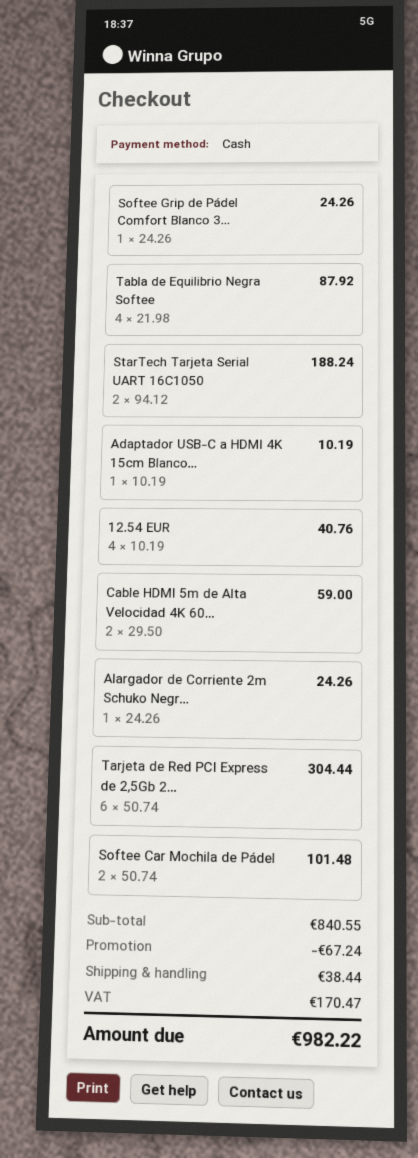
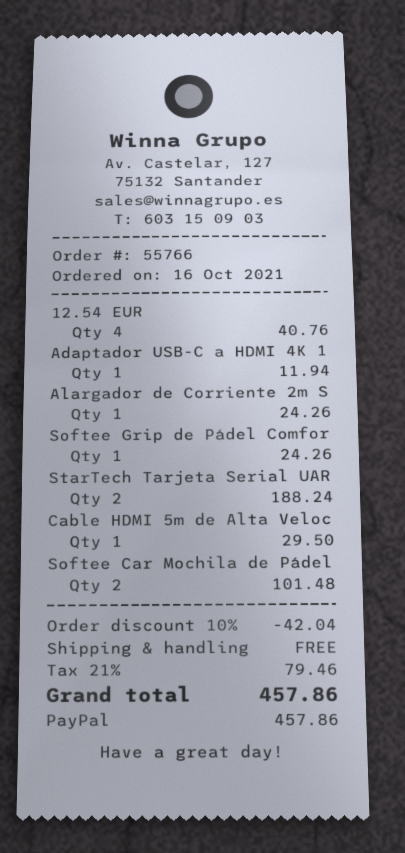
payment method: cash -> PayPal
Tabla de Equilibrio Negra Softee: 4 for 87.92 -> none
Adaptador USB-C a HDMI 4K 15cm Blanco...: 1 for 10.19 -> 1 for 11.94
Cable HDMI 5m de Alta Velocidad 4K 60...: 2 for 59.00 -> 1 for 29.50
Tarjeta de Red PCI Express de 2,5Gb 2...: 6 for 304.44 -> none
discount: 67.24 -> 42.04
shipping: 38.44 -> 0.00
tax: 170.47 -> 79.46
total: 982.22 -> 457.86

